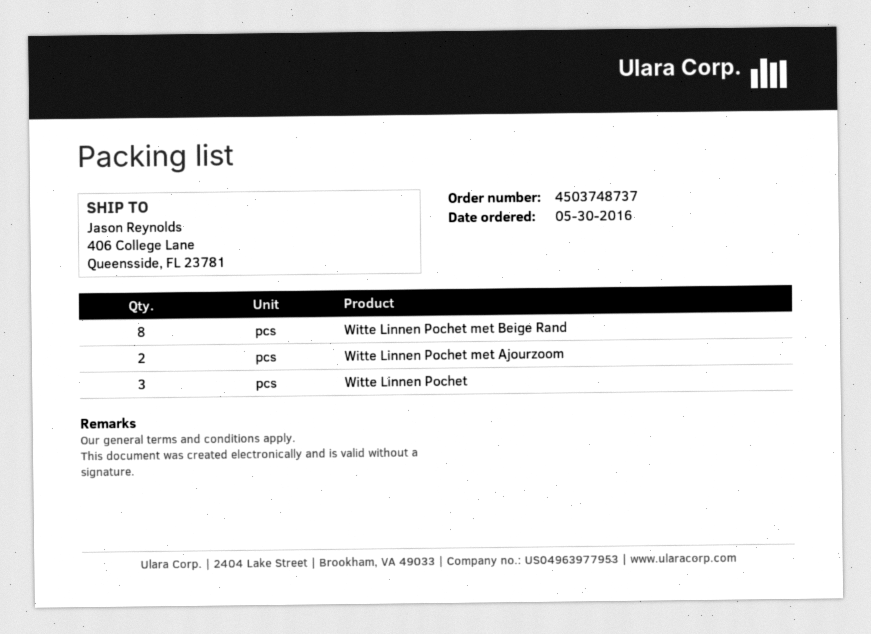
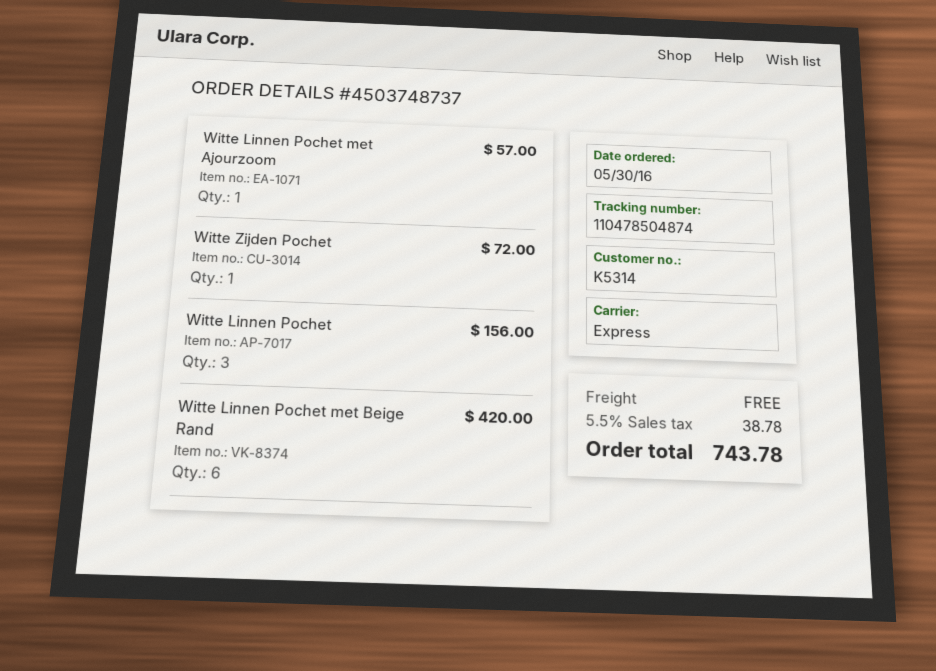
Witte Linnen Pochet met Beige Rand: 8 -> 6
Witte Linnen Pochet met Ajourzoom: 2 -> 1
Witte Zijden Pochet: none -> 1

